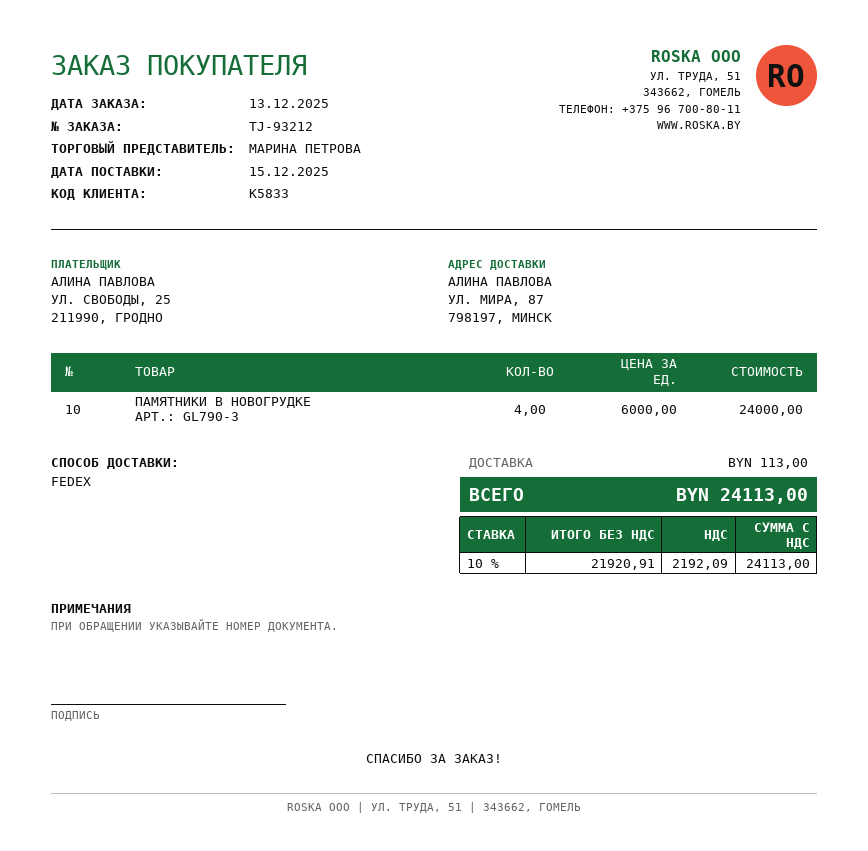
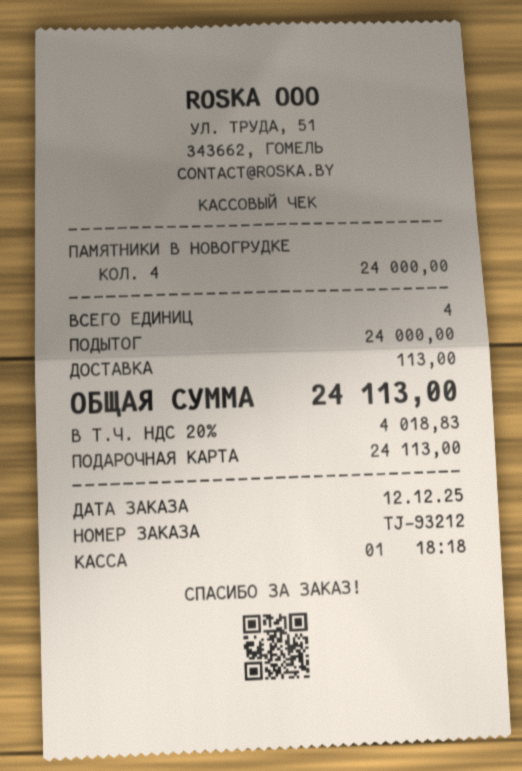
order date: 2025-12-13 -> 2025-12-12
tax: 10% = 2192.09 -> 20% = 4018.83

